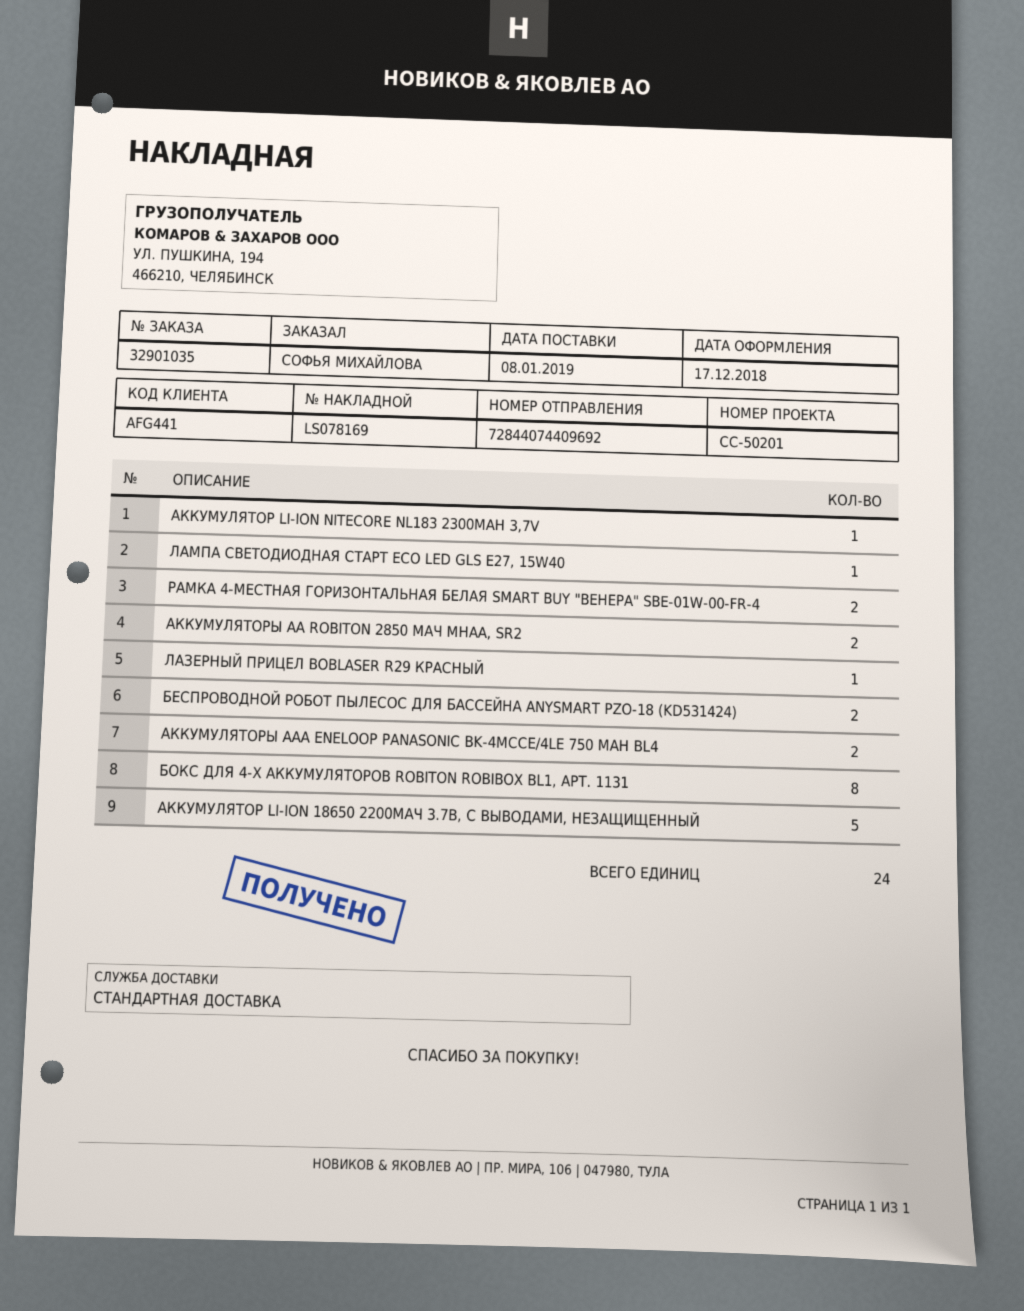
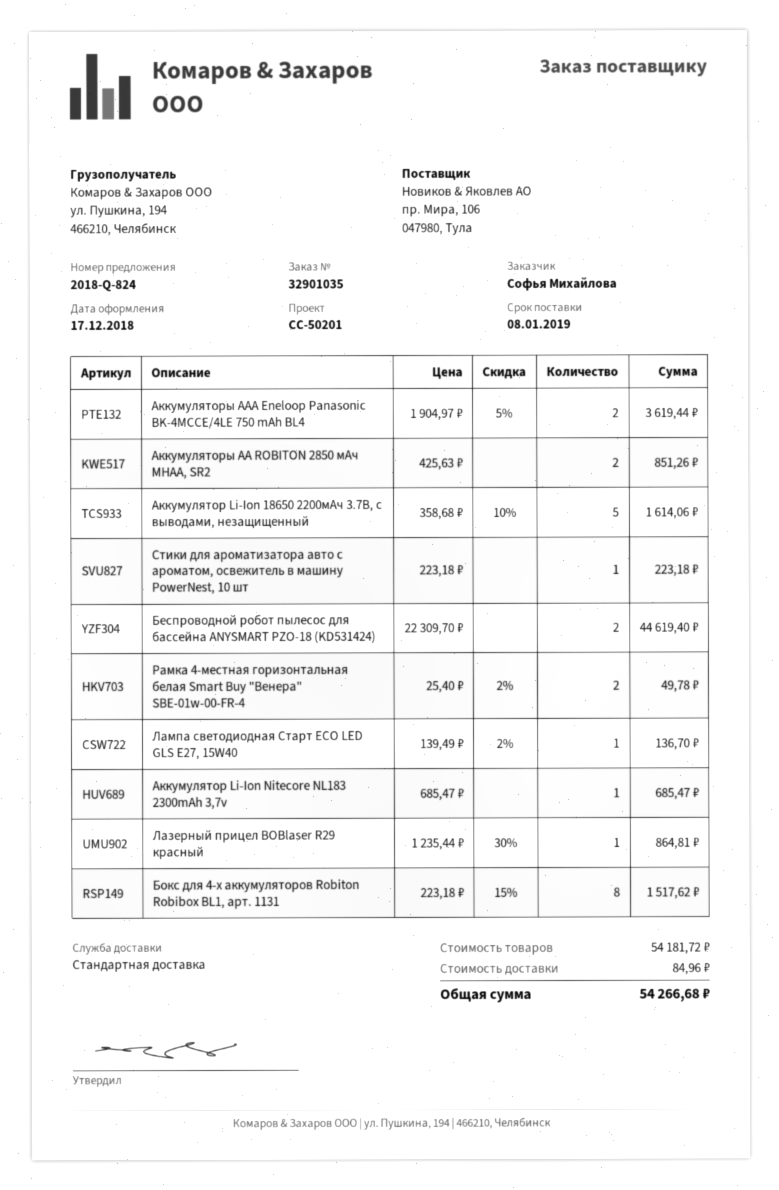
Стики для ароматизатора авто с ароматом, освежитель в машину PowerNest, 10 шт: none -> 1

